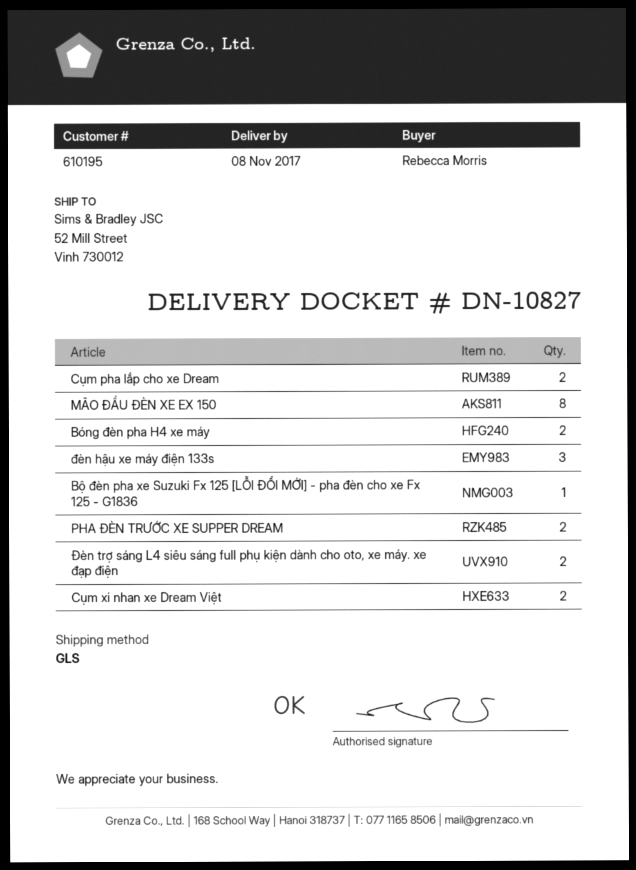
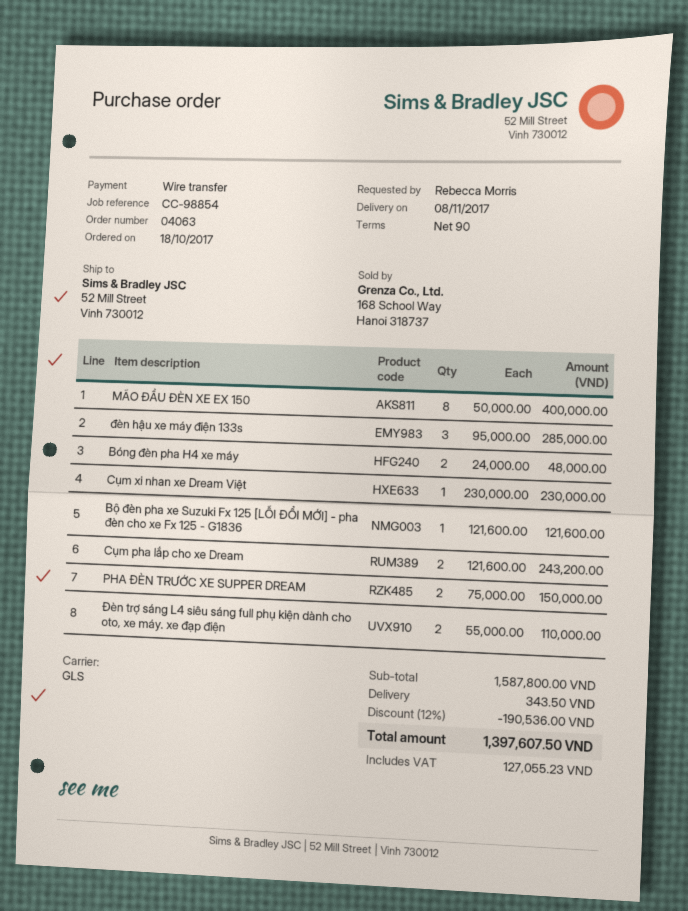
Cụm xi nhan xe Dream Việt: 2 -> 1

